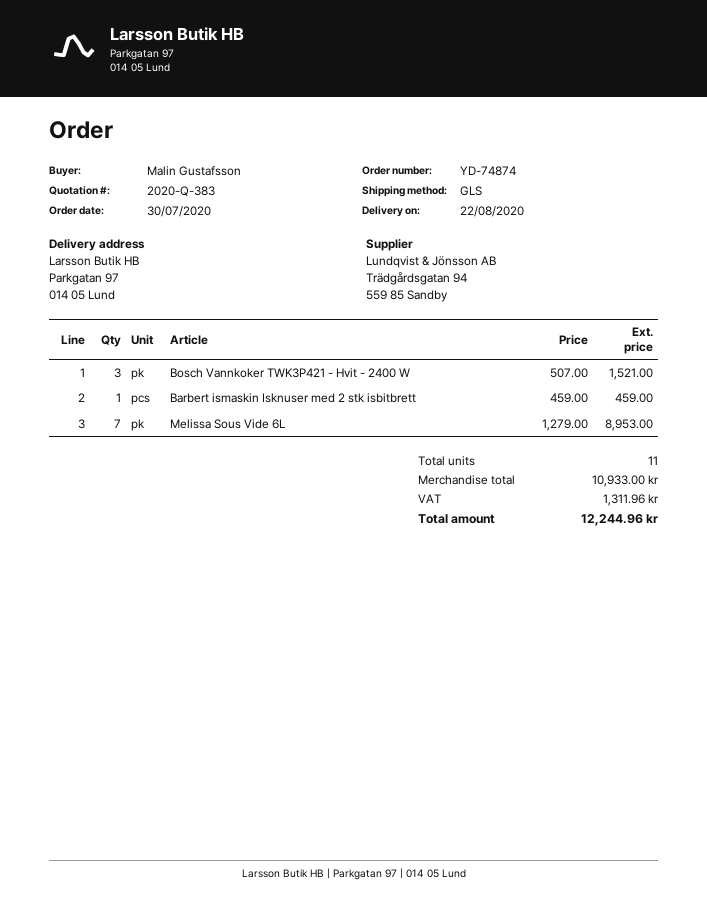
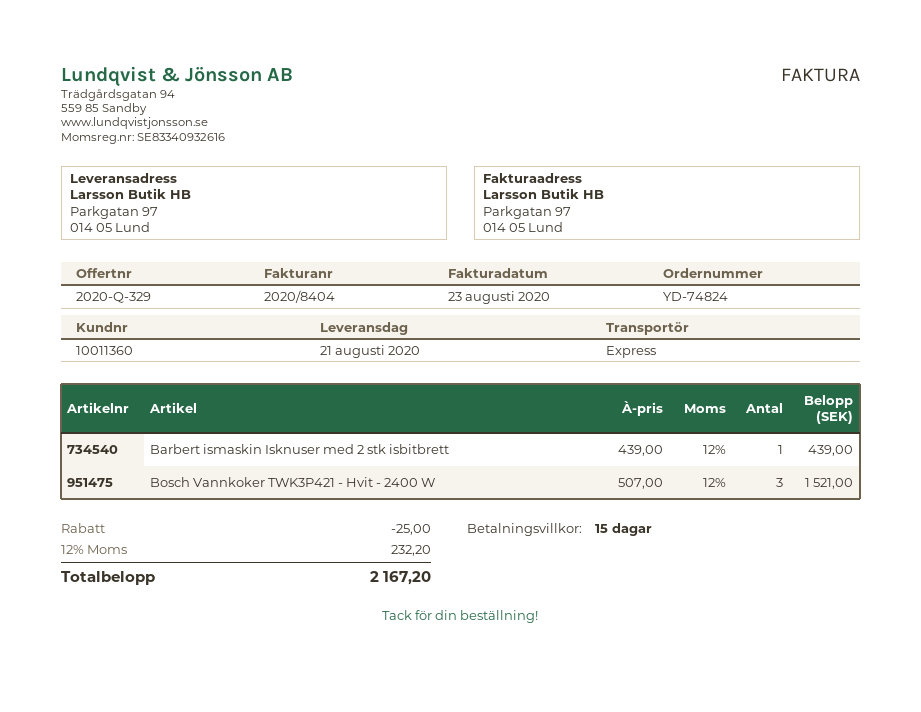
quote number: 2020-Q-383 -> 2020-Q-329
order number: YD-74874 -> YD-74824
delivery date: 2020-08-22 -> 2020-08-21
shipping method: GLS -> express
Barbert ismaskin Isknuser med 2 stk isbitbrett: 1 x 459.00 = 459.00 -> 1 x 439.00 = 439.00
Melissa Sous Vide 6L: 7 x 1279.00 = 8953.00 -> none
discount: none -> 25.00
tax: 1311.96 -> 232.20
total: 12244.96 -> 2167.20

